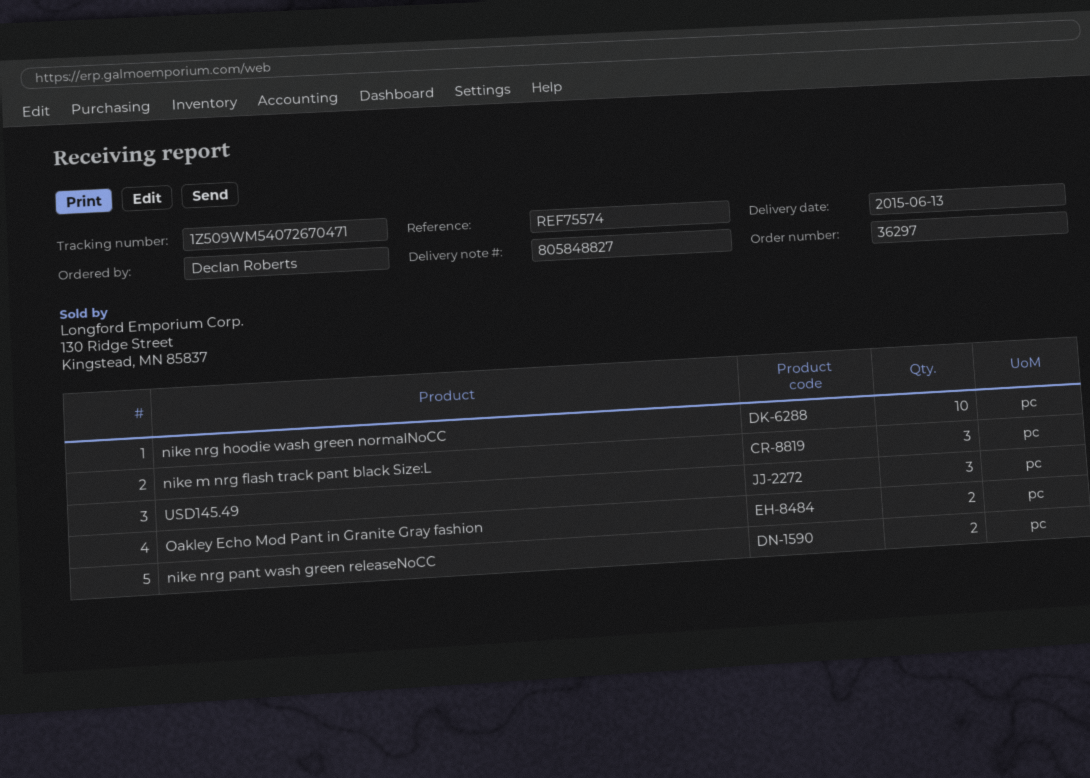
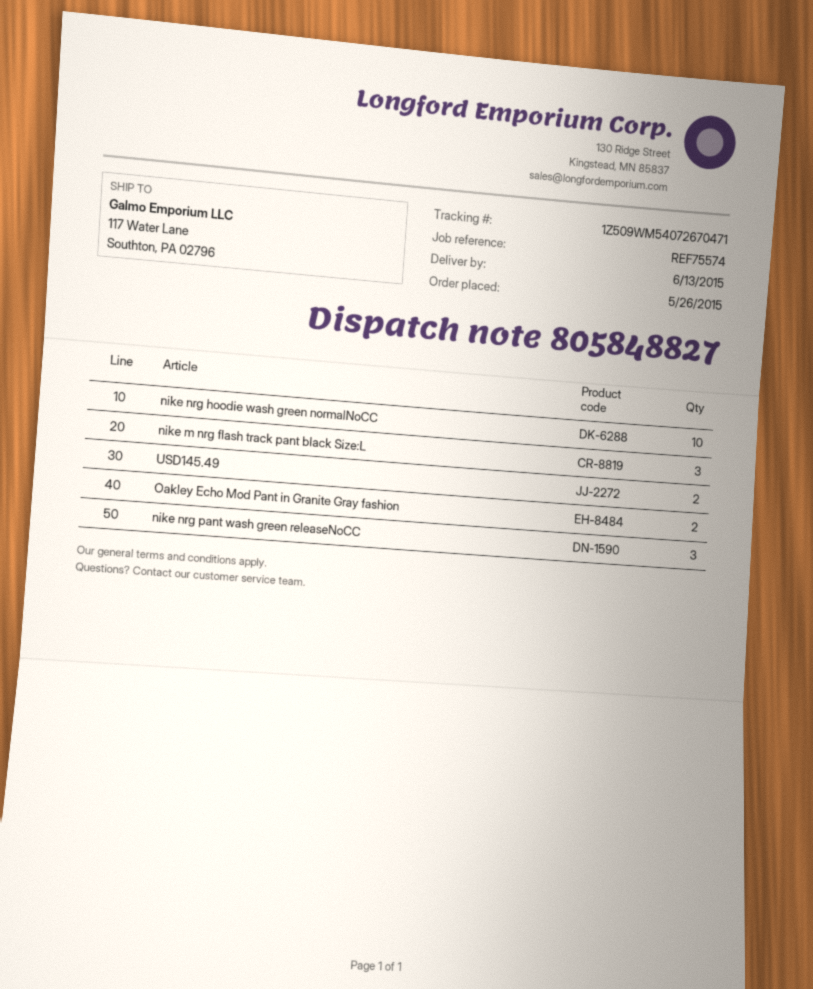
USD145.49: 3 -> 2
nike nrg pant wash green releaseNoCC: 2 -> 3

